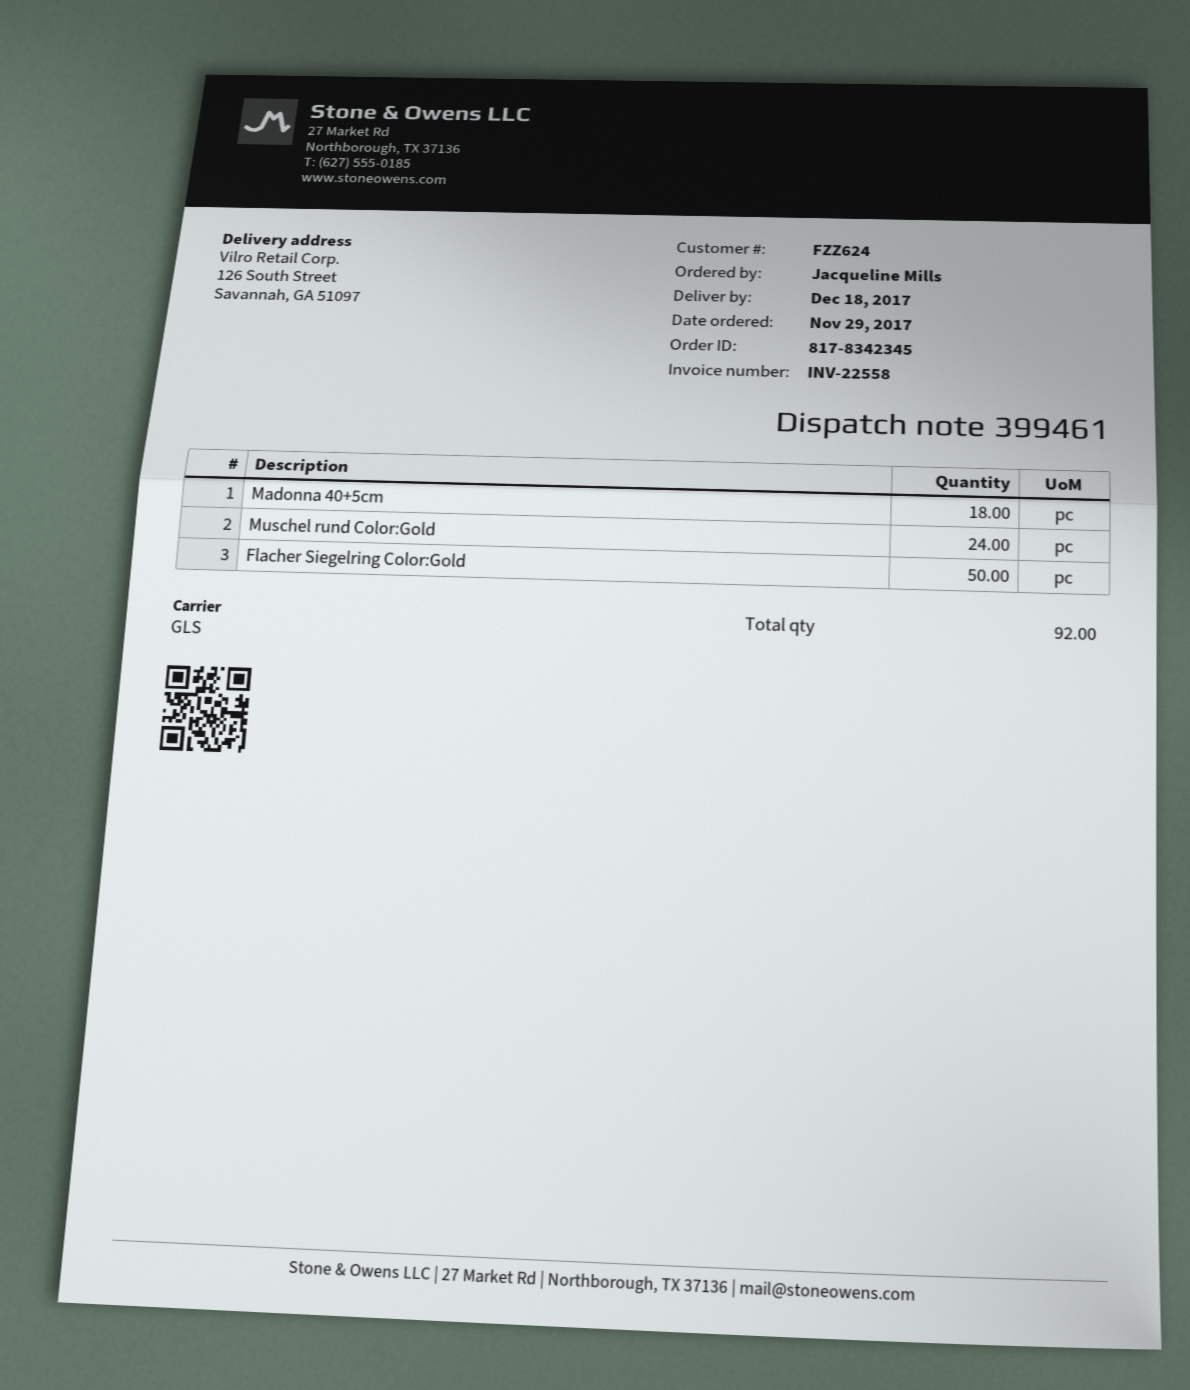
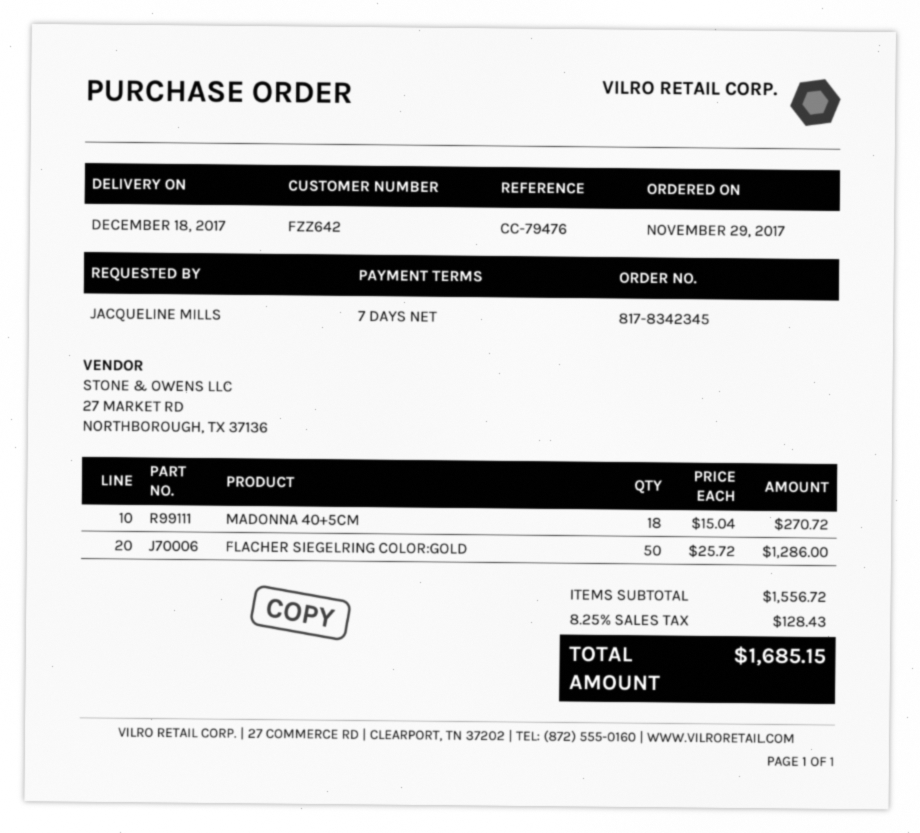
customer number: FZZ624 -> FZZ642
Muschel rund Color:Gold: 24 -> none

